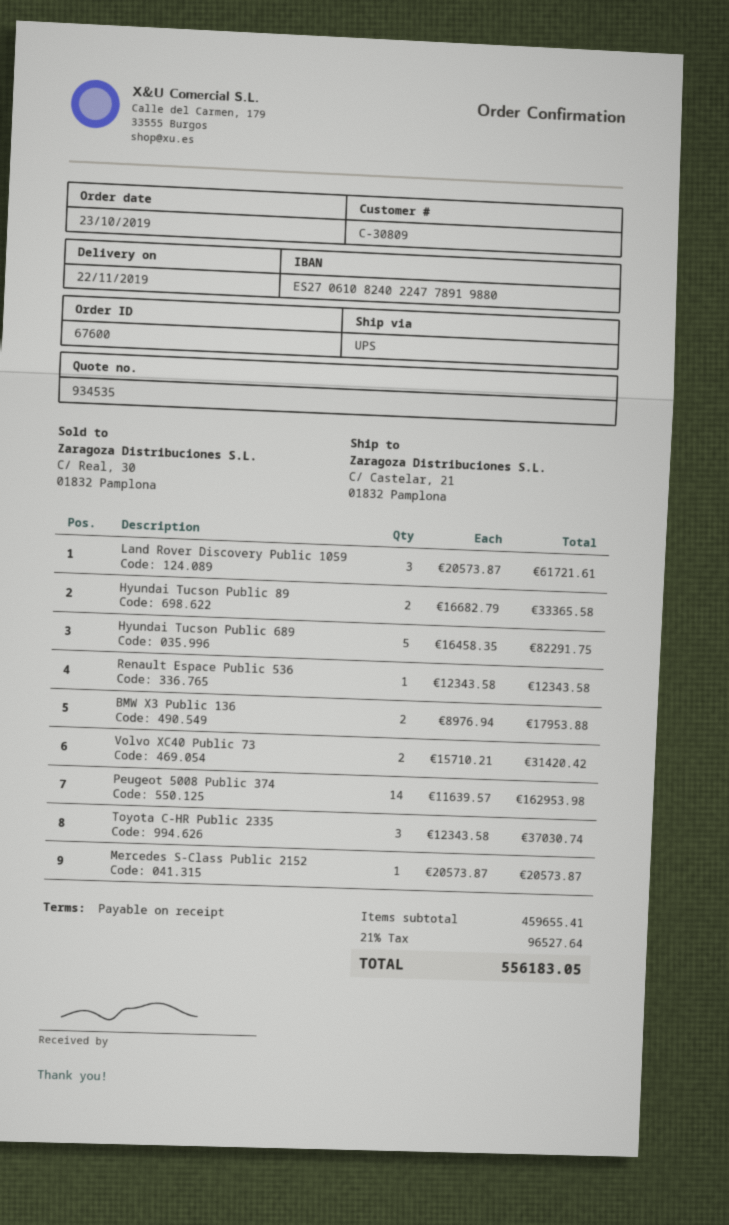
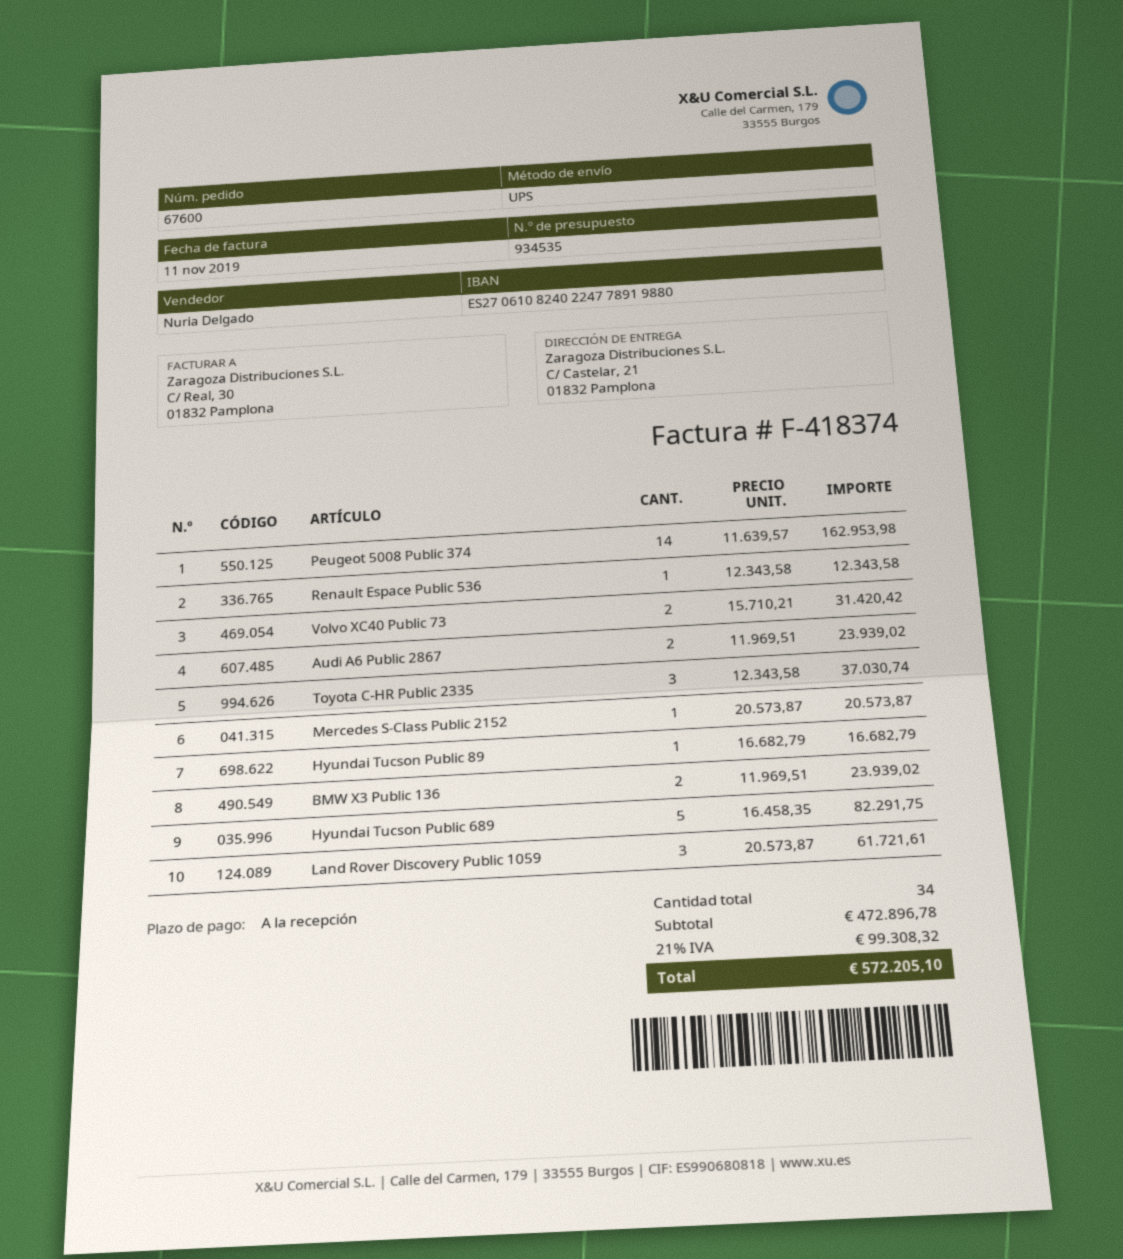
Hyundai Tucson Public 89: 2 x 16682.79 = 33365.58 -> 1 x 16682.79 = 16682.79
BMW X3 Public 136: 2 x 8976.94 = 17953.88 -> 2 x 11969.51 = 23939.02
Audi A6 Public 2867: none -> 2 x 11969.51 = 23939.02
subtotal: 459655.41 -> 472896.78
tax: 21% = 96527.64 -> 21% = 99308.32
total: 556183.05 -> 572205.10

